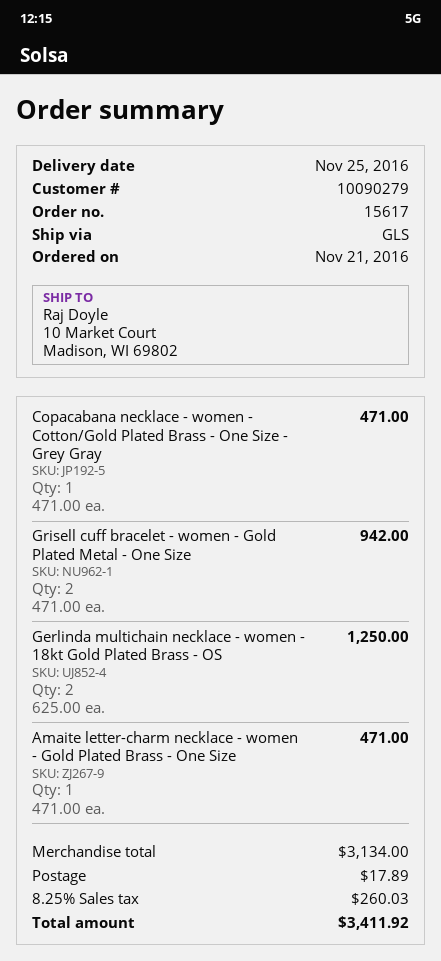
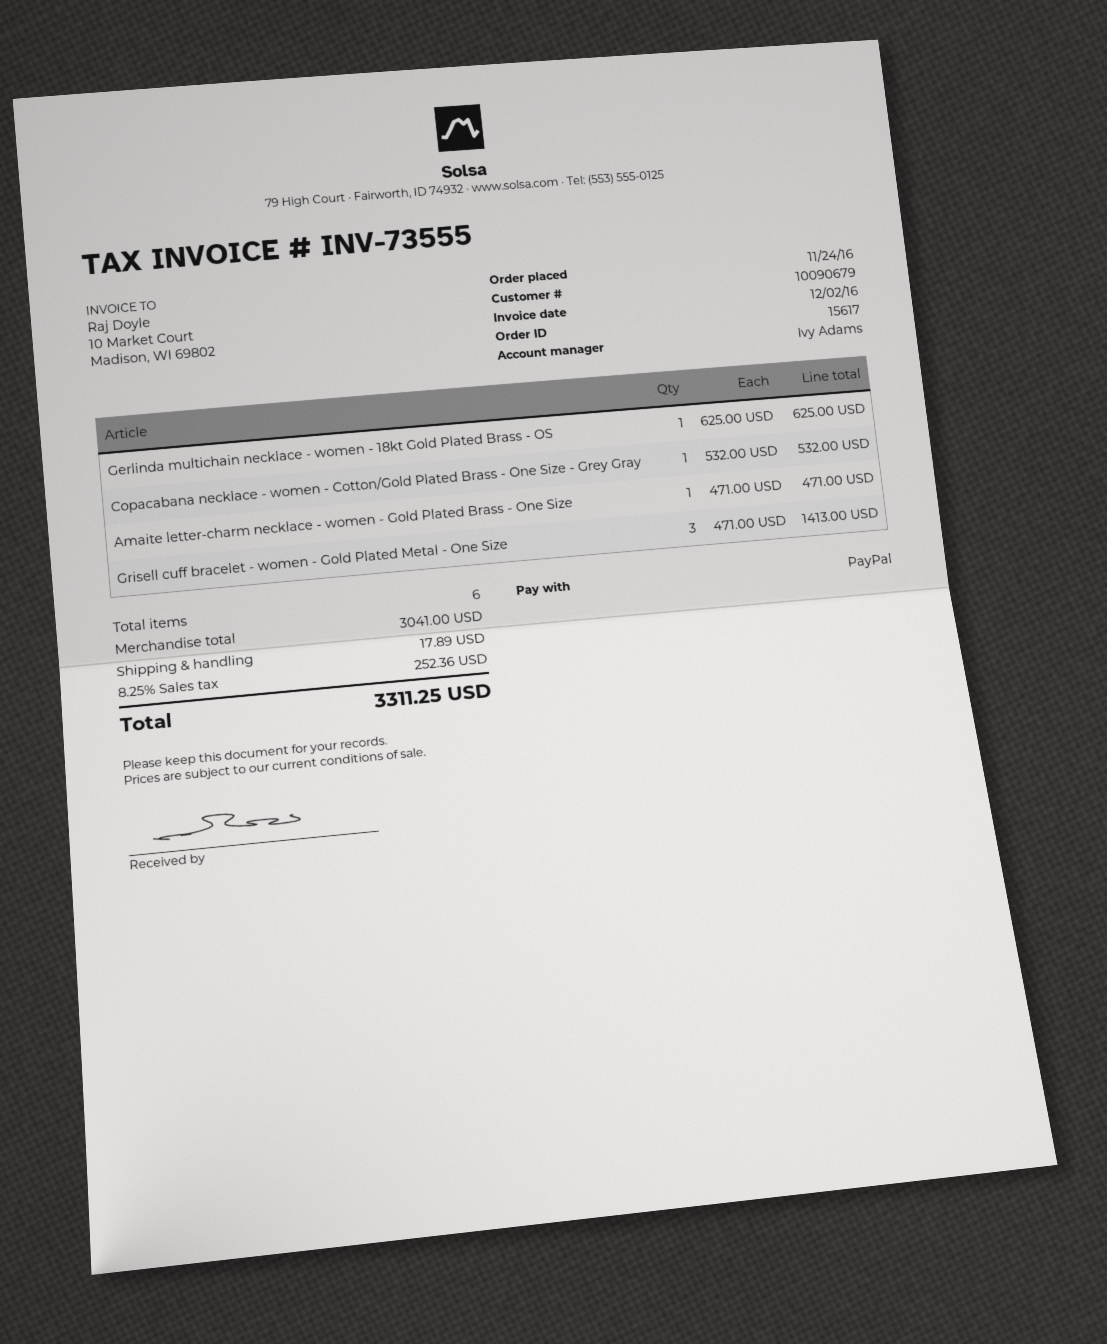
order date: 2016-11-21 -> 2016-11-24
customer number: 10090279 -> 10090679
Copacabana necklace - women - Cotton/Gold Plated Brass - One Size - Grey Gray: 1 x 471.00 = 471.00 -> 1 x 532.00 = 532.00
Grisell cuff bracelet - women - Gold Plated Metal - One Size: 2 x 471.00 = 942.00 -> 3 x 471.00 = 1413.00
Gerlinda multichain necklace - women - 18kt Gold Plated Brass - OS: 2 x 625.00 = 1250.00 -> 1 x 625.00 = 625.00
subtotal: 3134.00 -> 3041.00
tax: 8.25% = 260.03 -> 8.25% = 252.36
total: 3411.92 -> 3311.25

